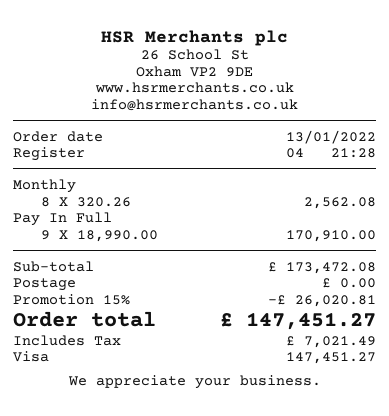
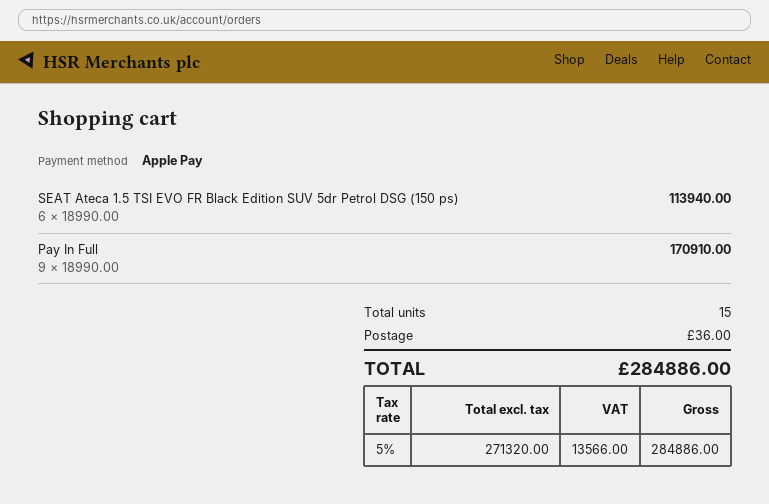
payment method: Visa -> Apple Pay
Monthly: 8 x 320.26 = 2562.08 -> none
SEAT Ateca 1.5 TSI EVO FR Black Edition SUV 5dr Petrol DSG (150 ps): none -> 6 x 18990.00 = 113940.00
discount: 15% = 26020.81 -> none
shipping: 0.00 -> 36.00
tax: 7021.49 -> 13566.00
total: 147451.27 -> 284886.00

